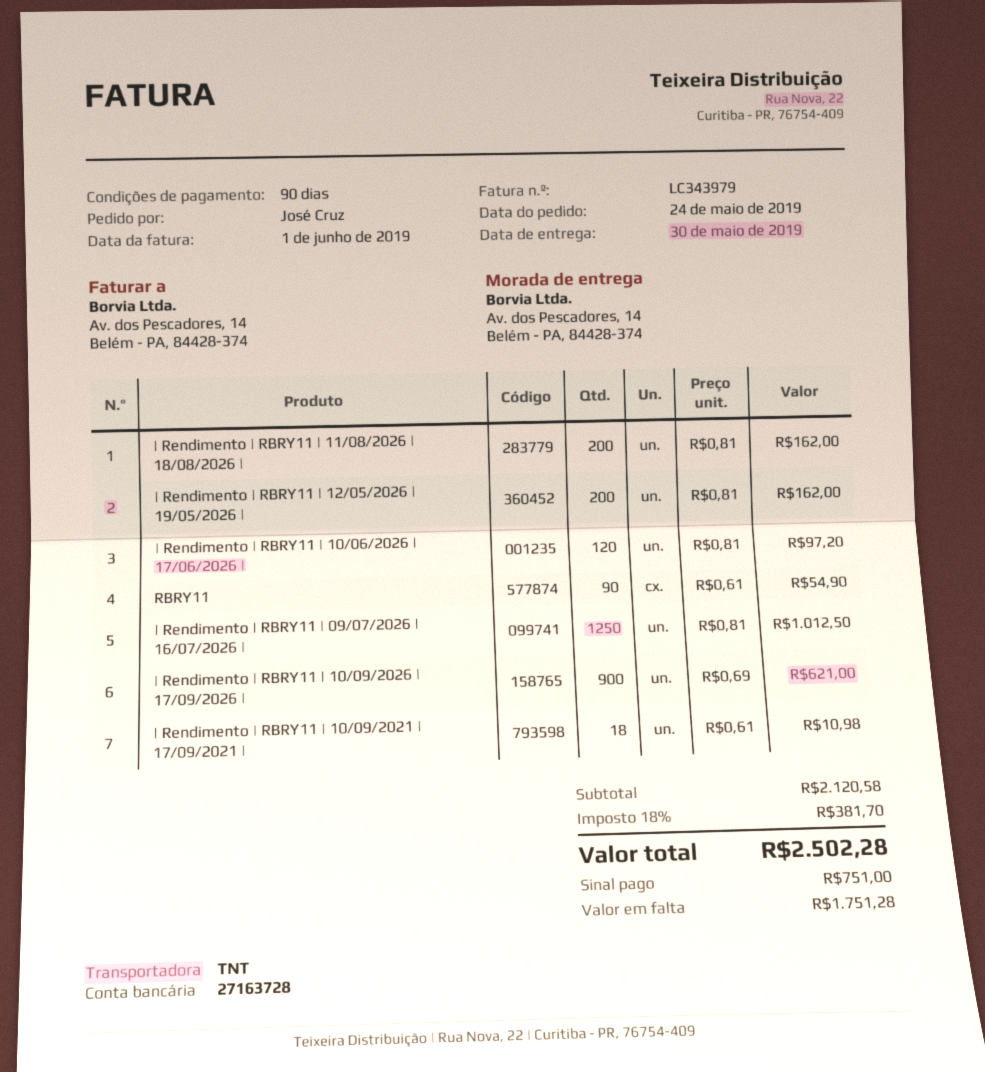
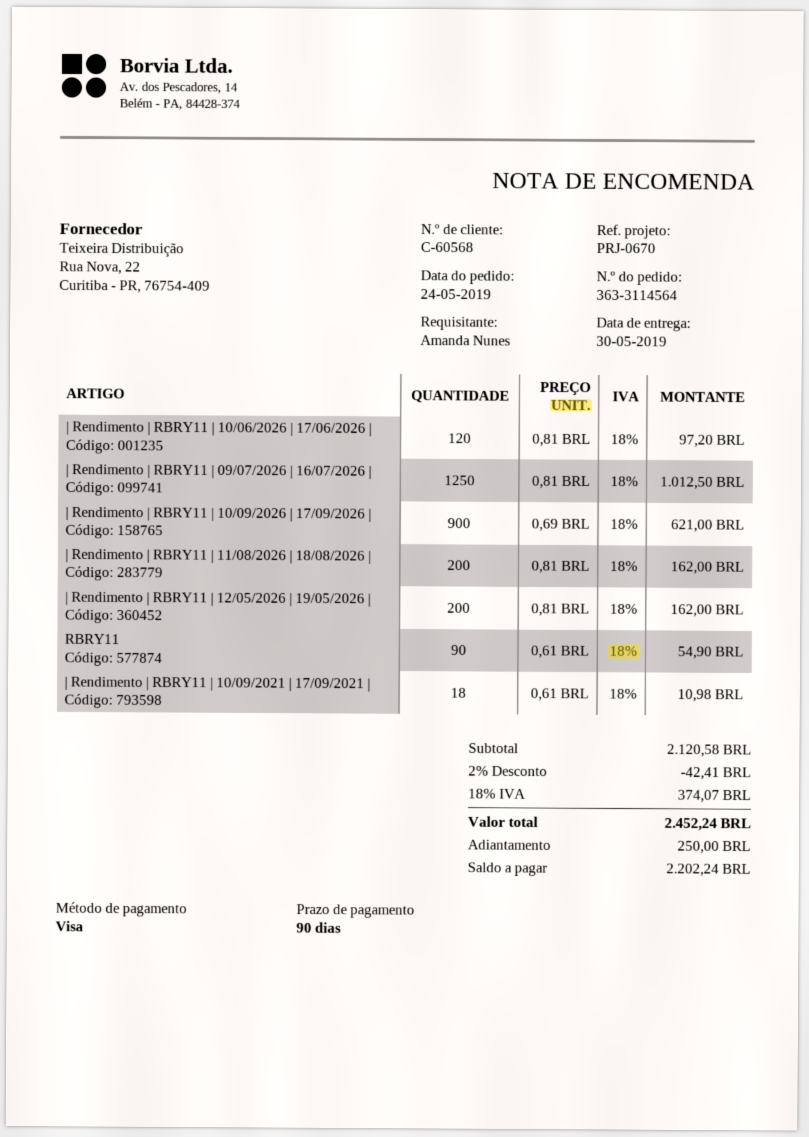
ordered by: José Cruz -> Amanda Nunes
discount: none -> 2% = 42.41
tax: 18% = 381.70 -> 18% = 374.07
total: 2502.28 -> 2452.24
deposit: 751.00 -> 250.00
balance: 1751.28 -> 2202.24

